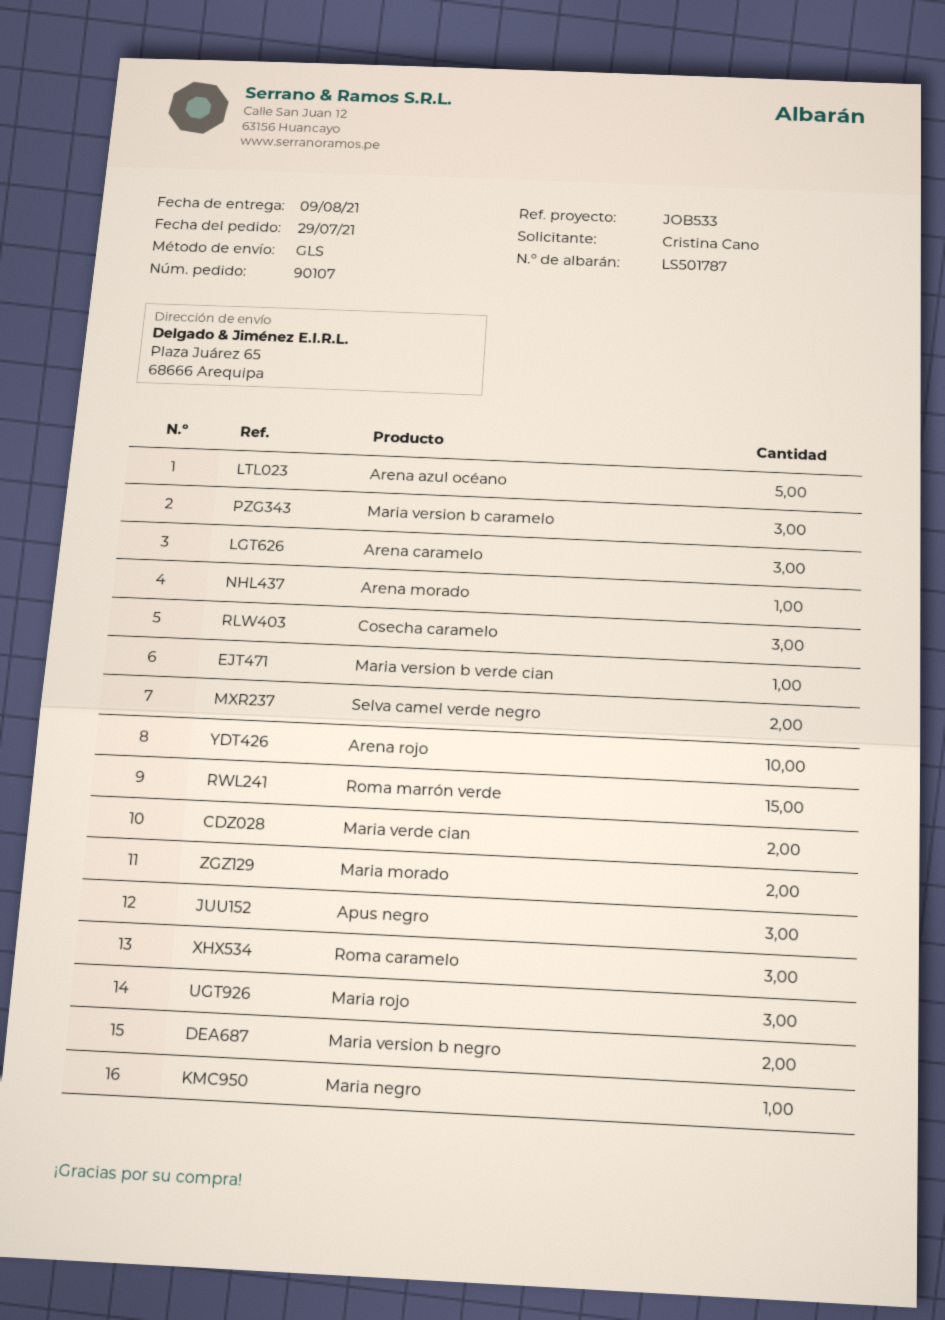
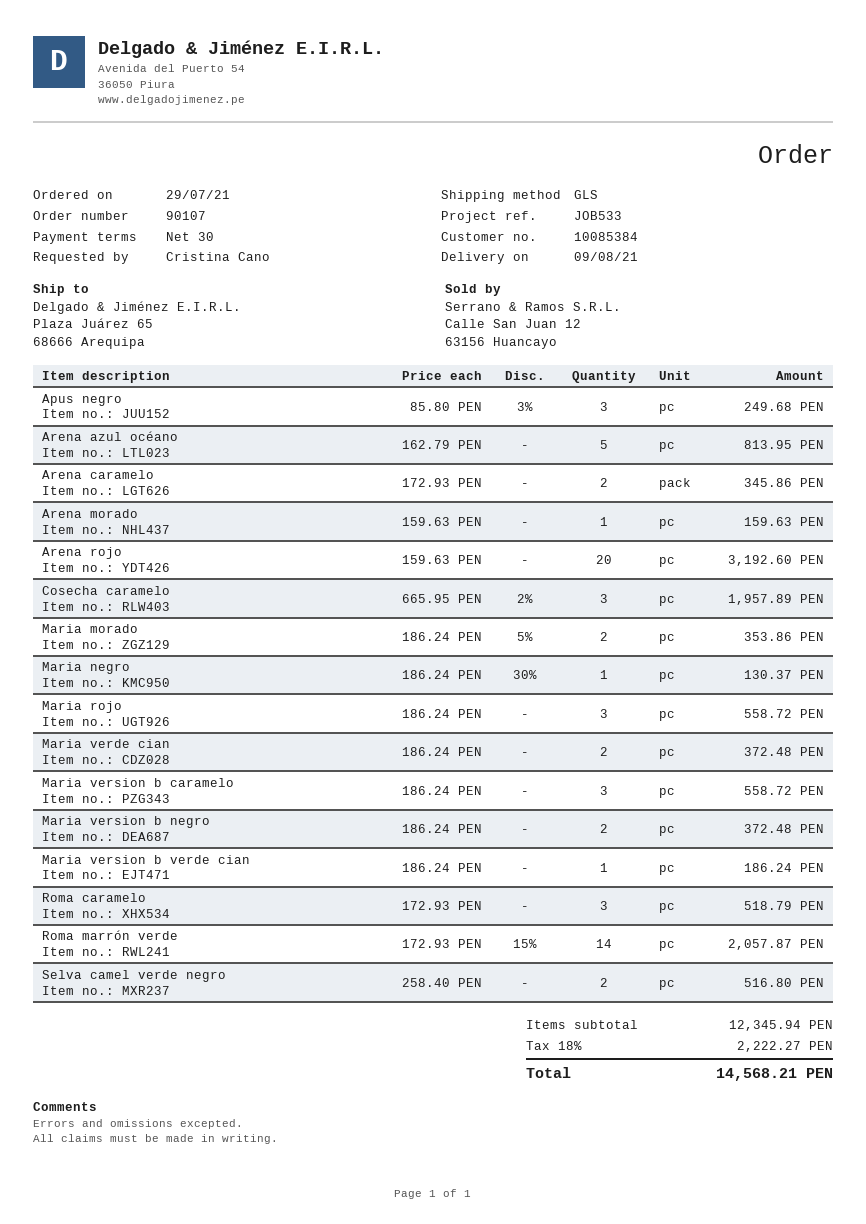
Arena caramelo: 3 -> 2
Arena rojo: 10 -> 20
Roma marrón verde: 15 -> 14

